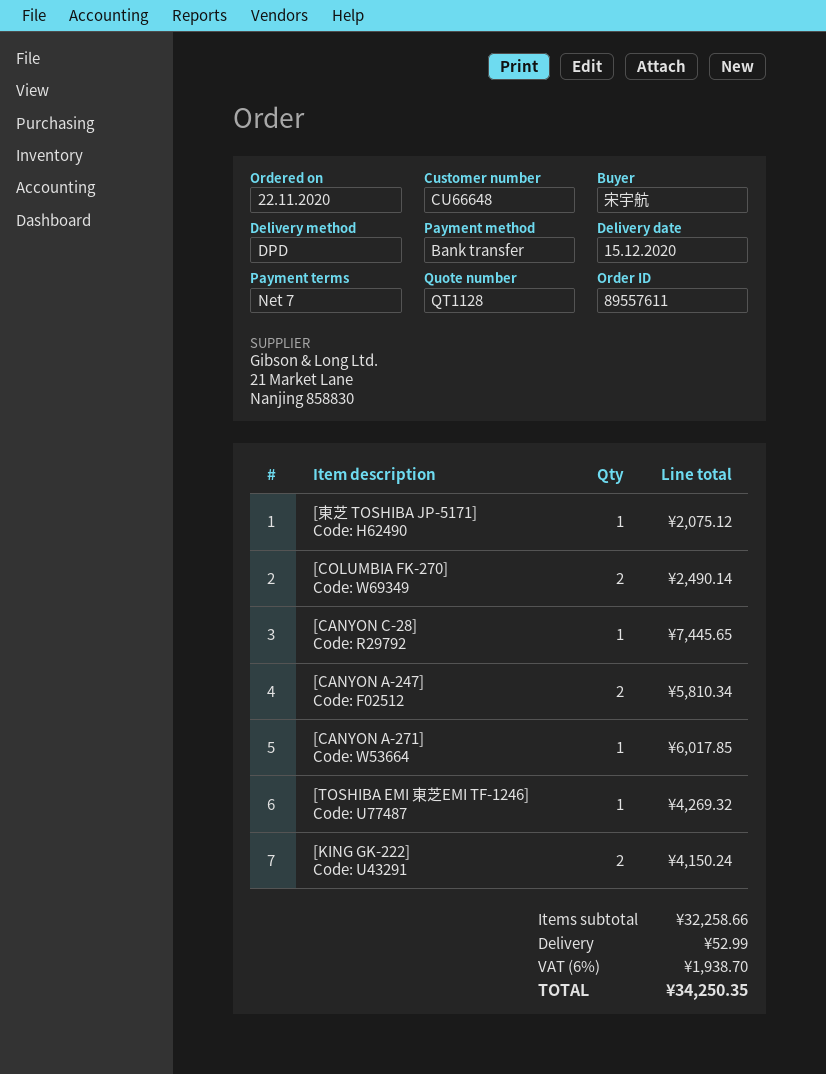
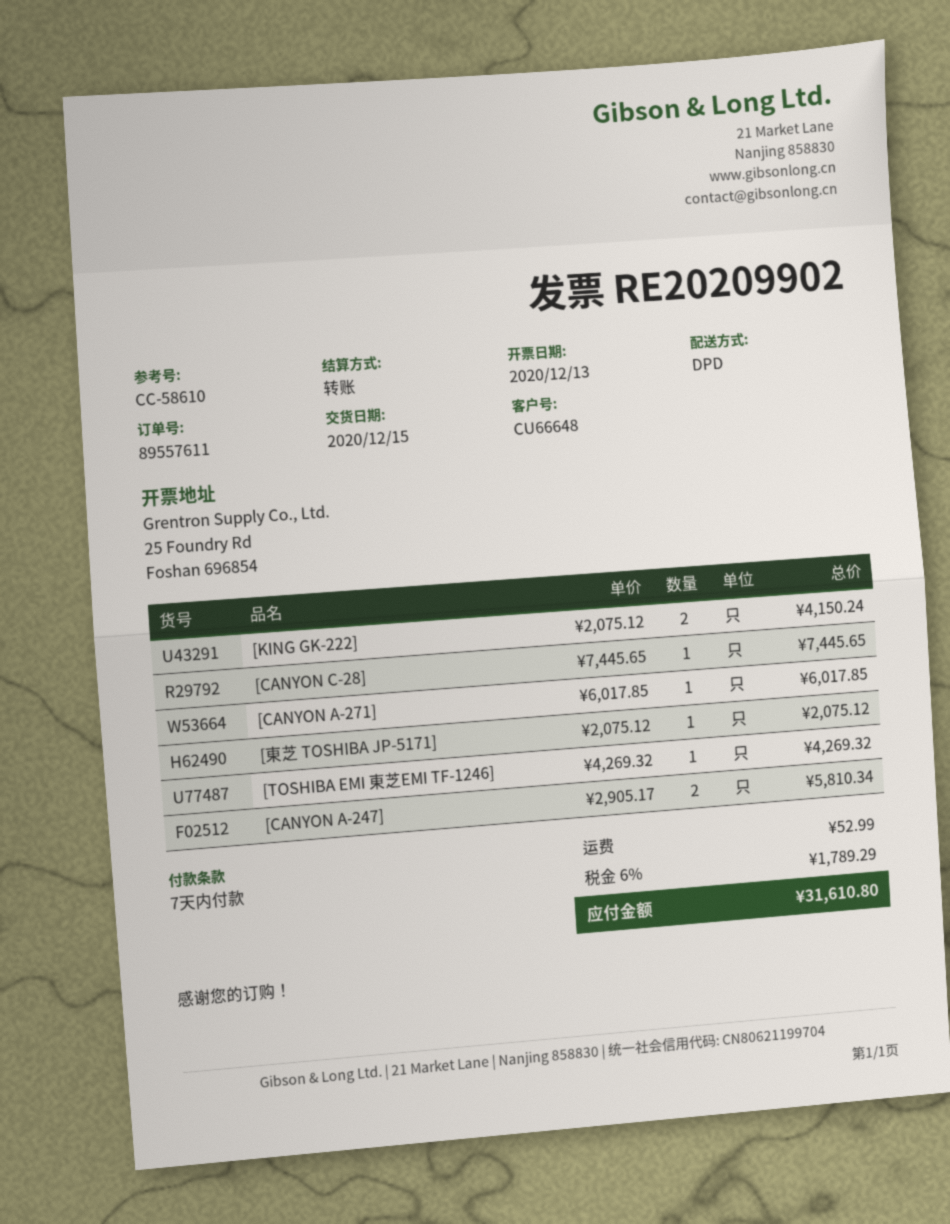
[COLUMBIA FK-270]: 2 for 2490.14 -> none
tax: 6% = 1938.70 -> 6% = 1789.29
total: 34250.35 -> 31610.80

